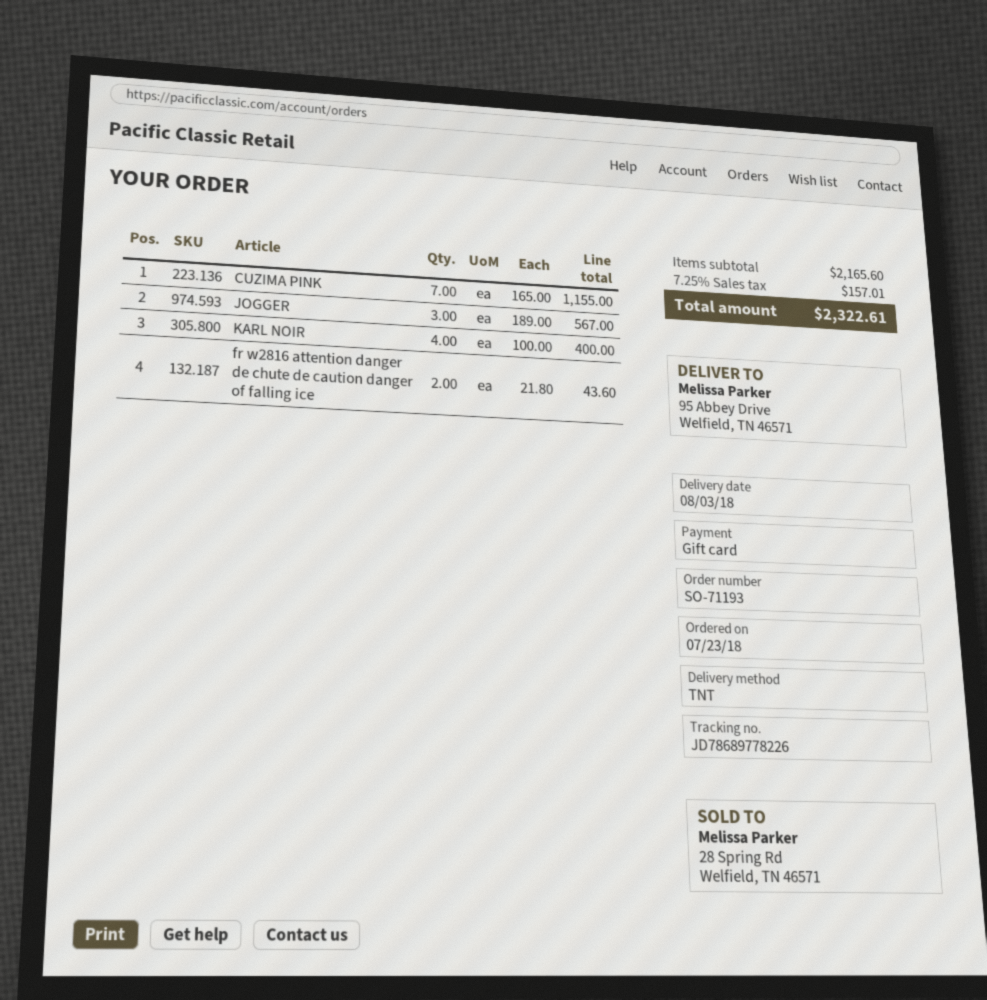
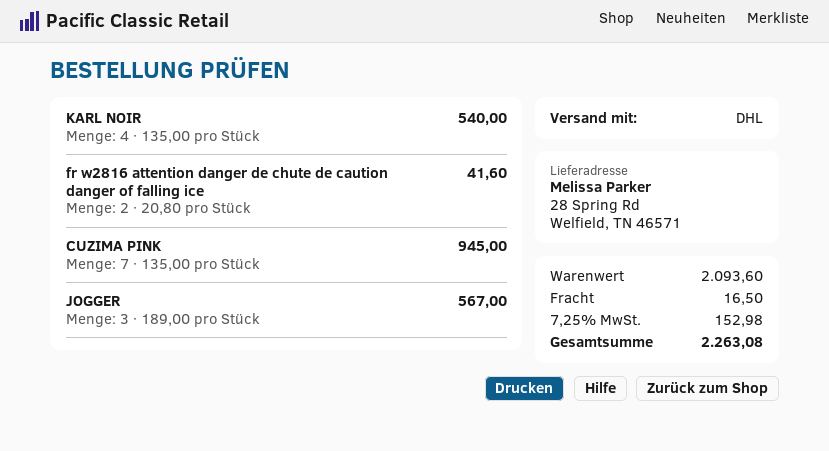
shipping method: TNT -> DHL
ship to: 95 Abbey Drive, Welfield, TN 46571 -> 28 Spring Rd, Welfield, TN 46571
CUZIMA PINK: 7 x 165.00 = 1155.00 -> 7 x 135.00 = 945.00
KARL NOIR: 4 x 100.00 = 400.00 -> 4 x 135.00 = 540.00
fr w2816 attention danger de chute de caution danger of falling ice: 2 x 21.80 = 43.60 -> 2 x 20.80 = 41.60
subtotal: 2165.60 -> 2093.60
shipping: none -> 16.50
tax: 7.25% = 157.01 -> 7.25% = 152.98
total: 2322.61 -> 2263.08

